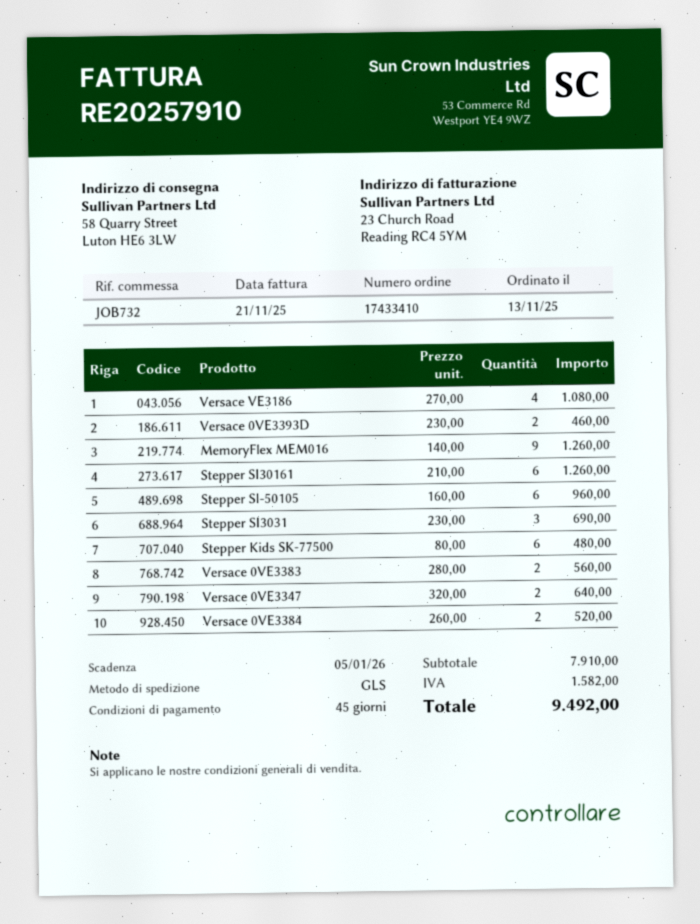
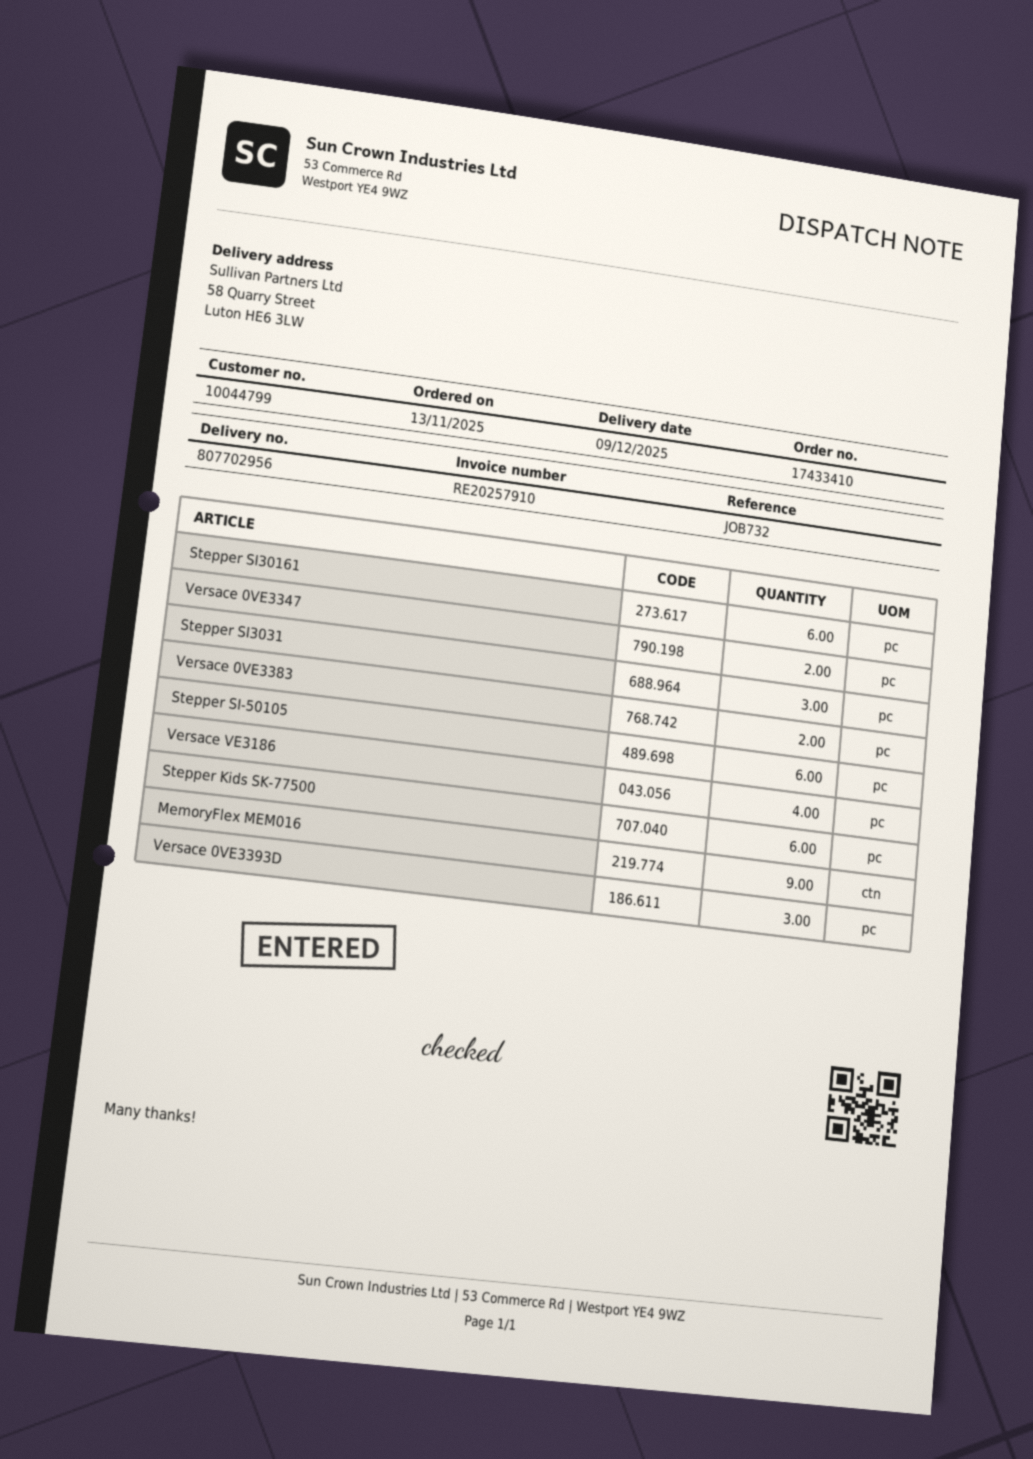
Versace 0VE3393D: 2 -> 3
Versace 0VE3384: 2 -> none

